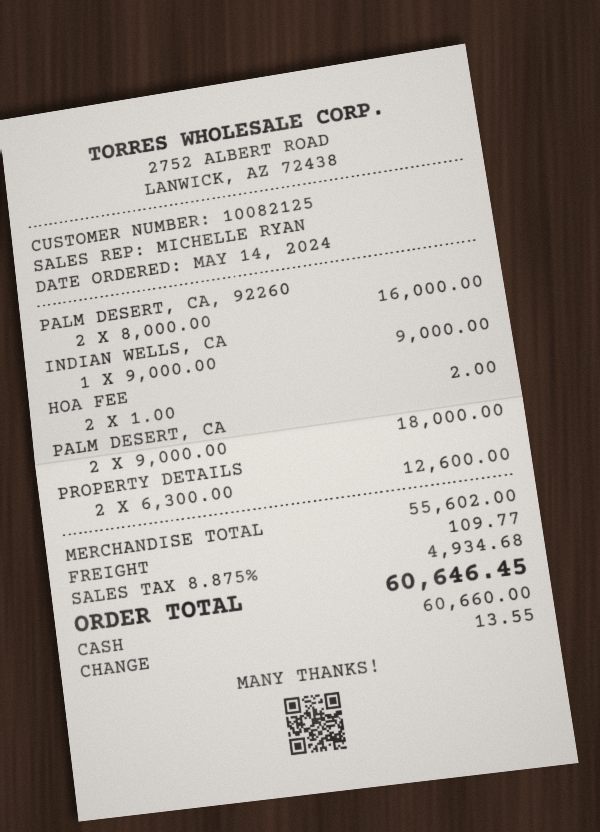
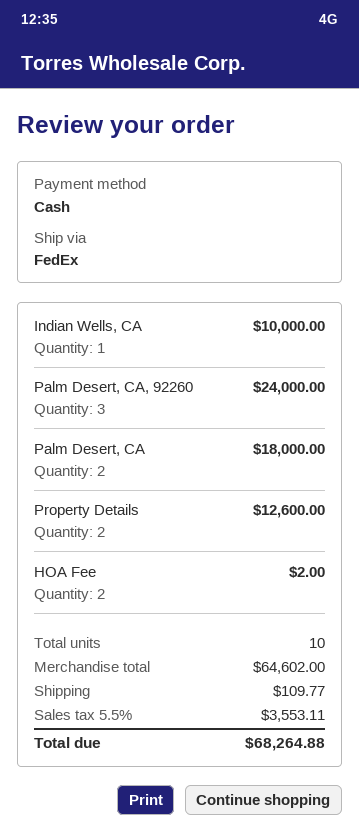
PALM DESERT, CA, 92260: 2 for 16000.00 -> 3 for 24000.00
INDIAN WELLS, CA: 1 for 9000.00 -> 1 for 10000.00
subtotal: 55602.00 -> 64602.00
tax: 8.875% = 4934.68 -> 5.5% = 3553.11
total: 60646.45 -> 68264.88

